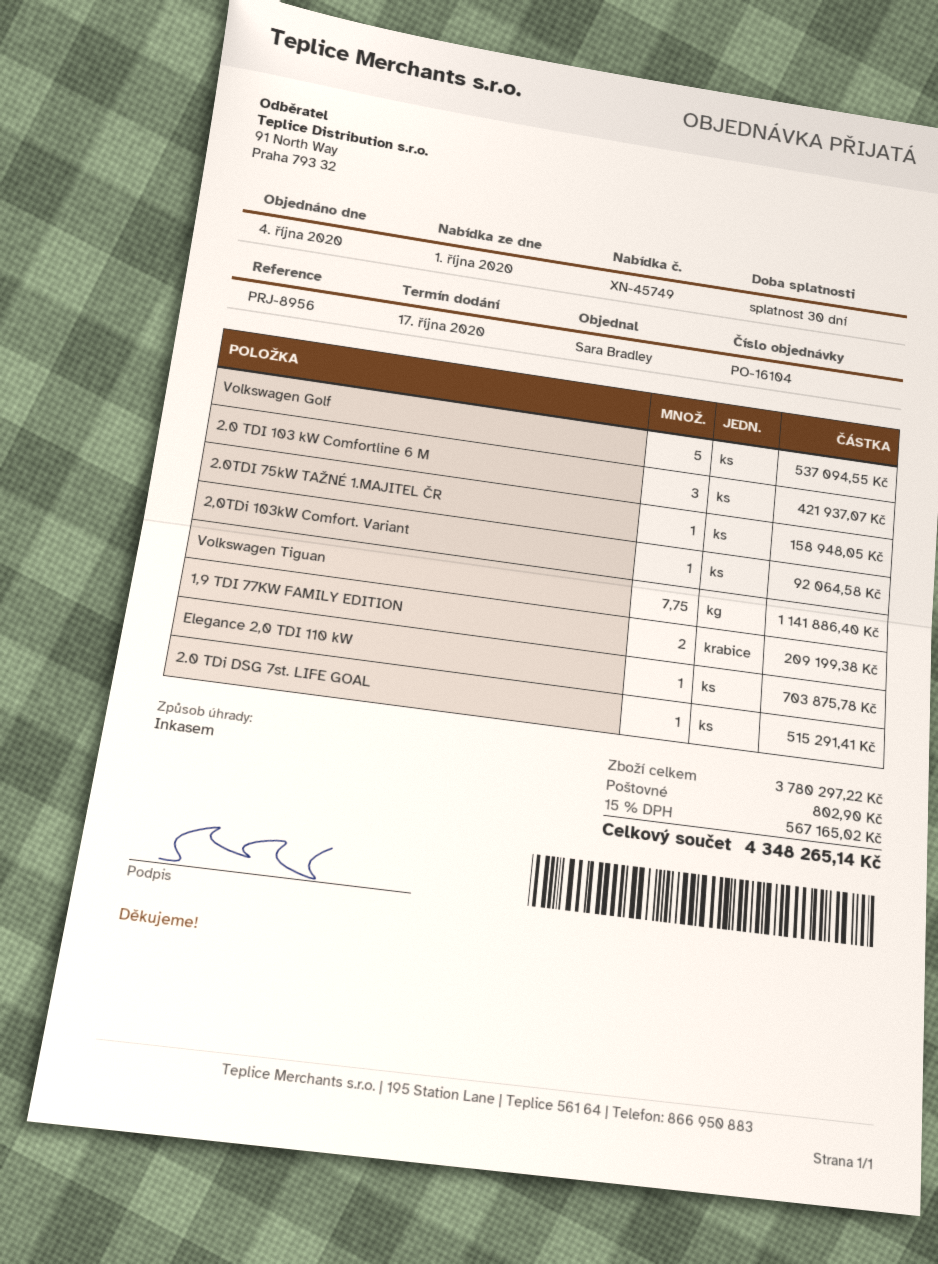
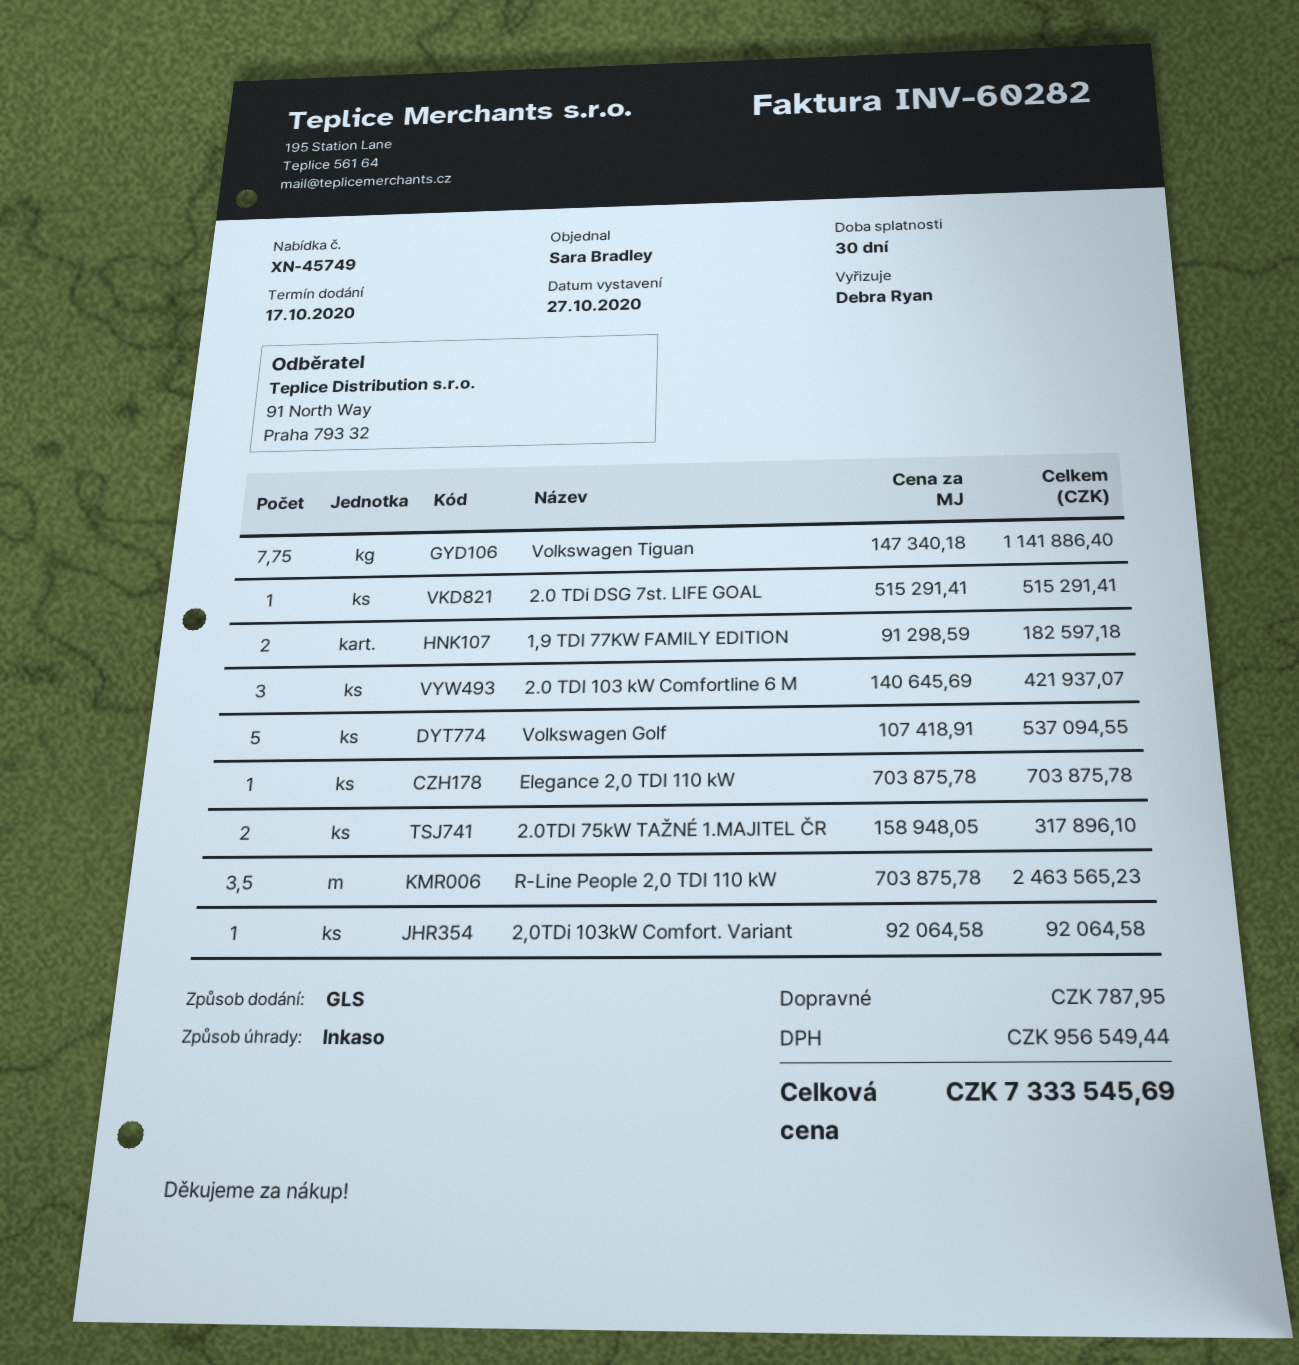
2.0TDI 75kW TAŽNÉ 1.MAJITEL ČR: 1 for 158948.05 -> 2 for 317896.10
1,9 TDI 77KW FAMILY EDITION: 2 for 209199.38 -> 2 for 182597.18
R-Line People 2,0 TDI 110 kW: none -> 3.5 for 2463565.23
shipping: 802.90 -> 787.95
tax: 567165.02 -> 956549.44
total: 4348265.14 -> 7333545.69

